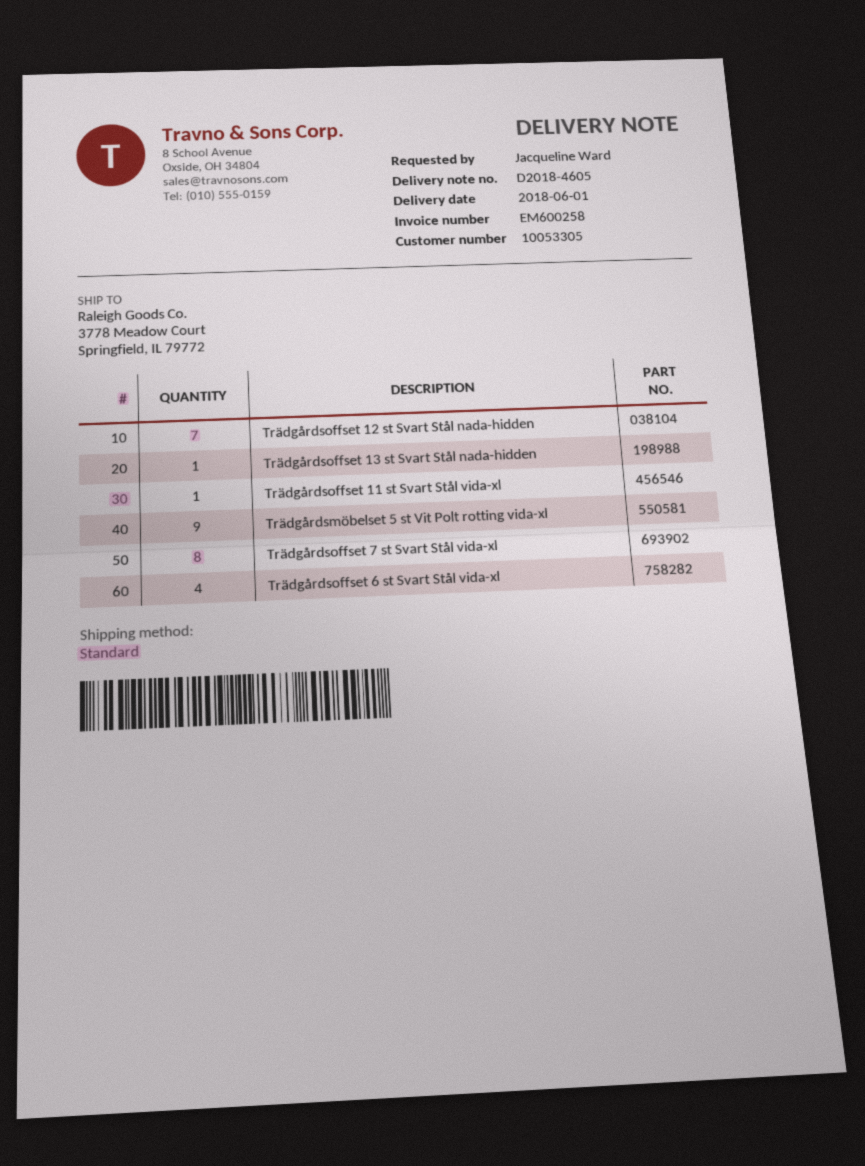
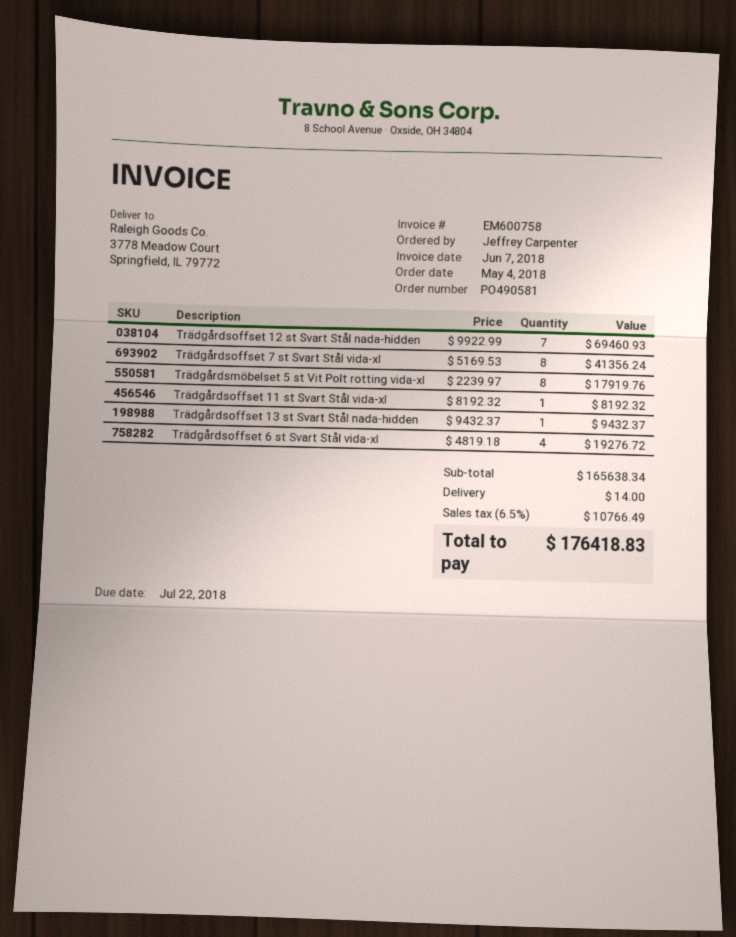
invoice number: EM600258 -> EM600758
ordered by: Jacqueline Ward -> Jeffrey Carpenter
Trädgårdsmöbelset 5 st Vit Polt rotting vida-xl: 9 -> 8

